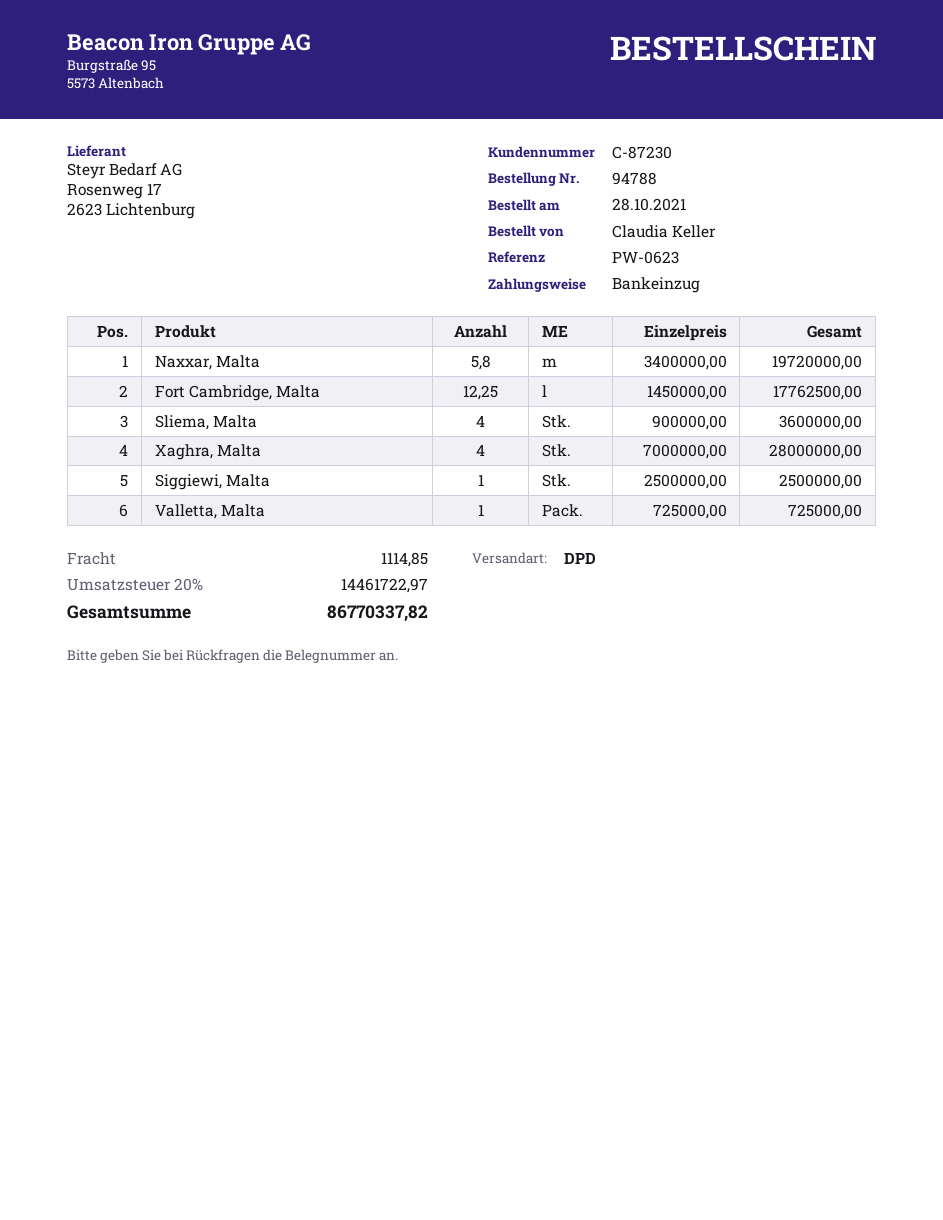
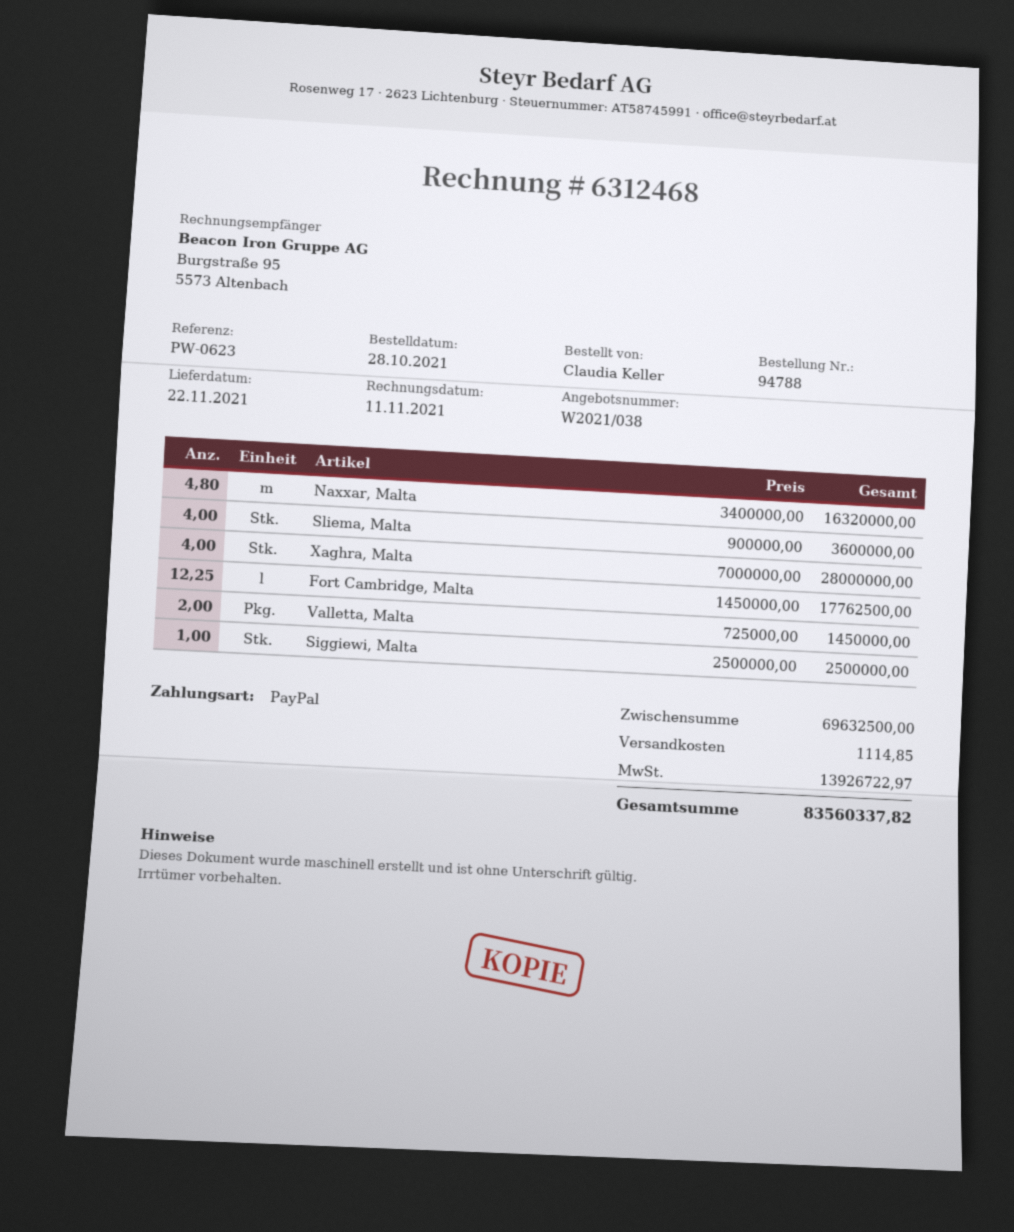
payment method: direct debit -> PayPal
Naxxar, Malta: 5.8 x 3400000.00 = 19720000.00 -> 4.8 x 3400000.00 = 16320000.00
Valletta, Malta: 1 x 725000.00 = 725000.00 -> 2 x 725000.00 = 1450000.00
tax: 14461722.97 -> 13926722.97
total: 86770337.82 -> 83560337.82

